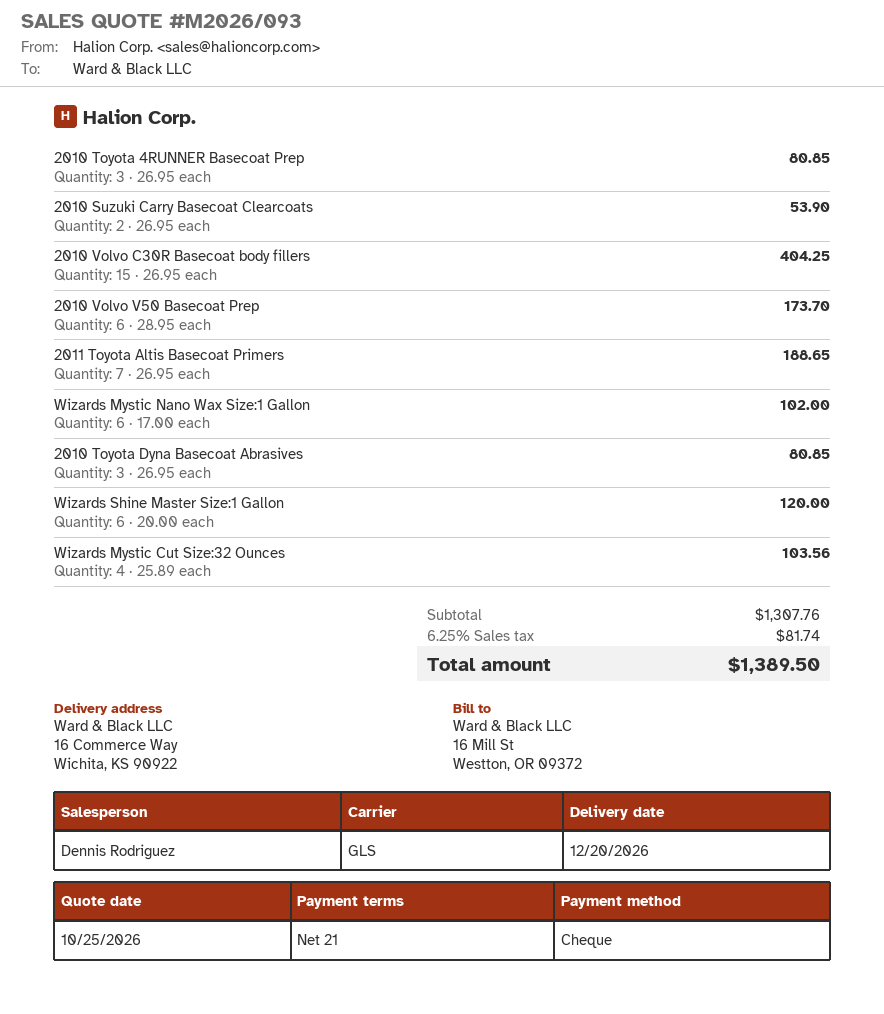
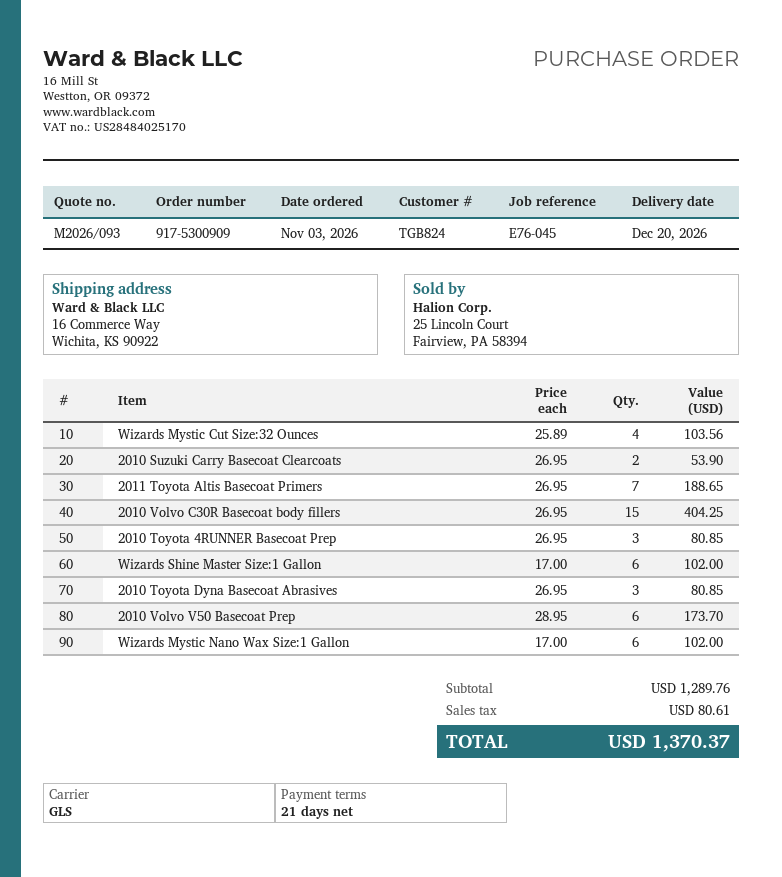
Wizards Shine Master Size:1 Gallon: 6 x 20.00 = 120.00 -> 6 x 17.00 = 102.00
subtotal: 1307.76 -> 1289.76
tax: 81.74 -> 80.61
total: 1389.50 -> 1370.37

